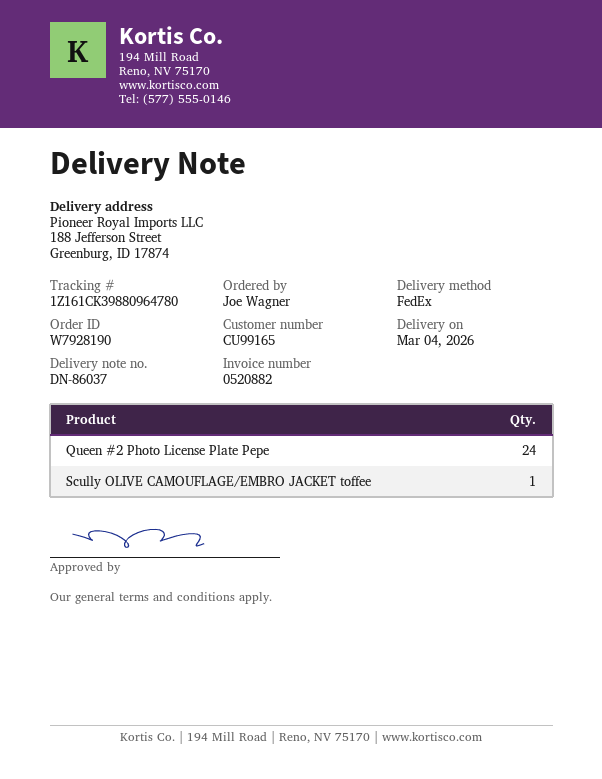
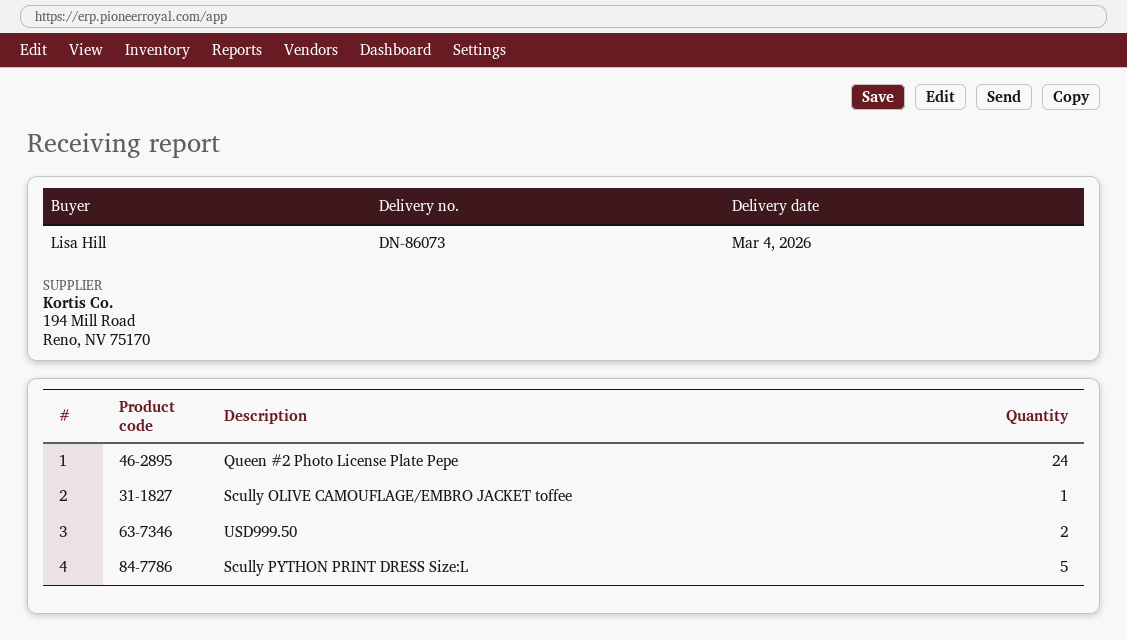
delivery note number: DN-86037 -> DN-86073
ordered by: Joe Wagner -> Lisa Hill
USD999.50: none -> 2
Scully PYTHON PRINT DRESS Size:L: none -> 5

